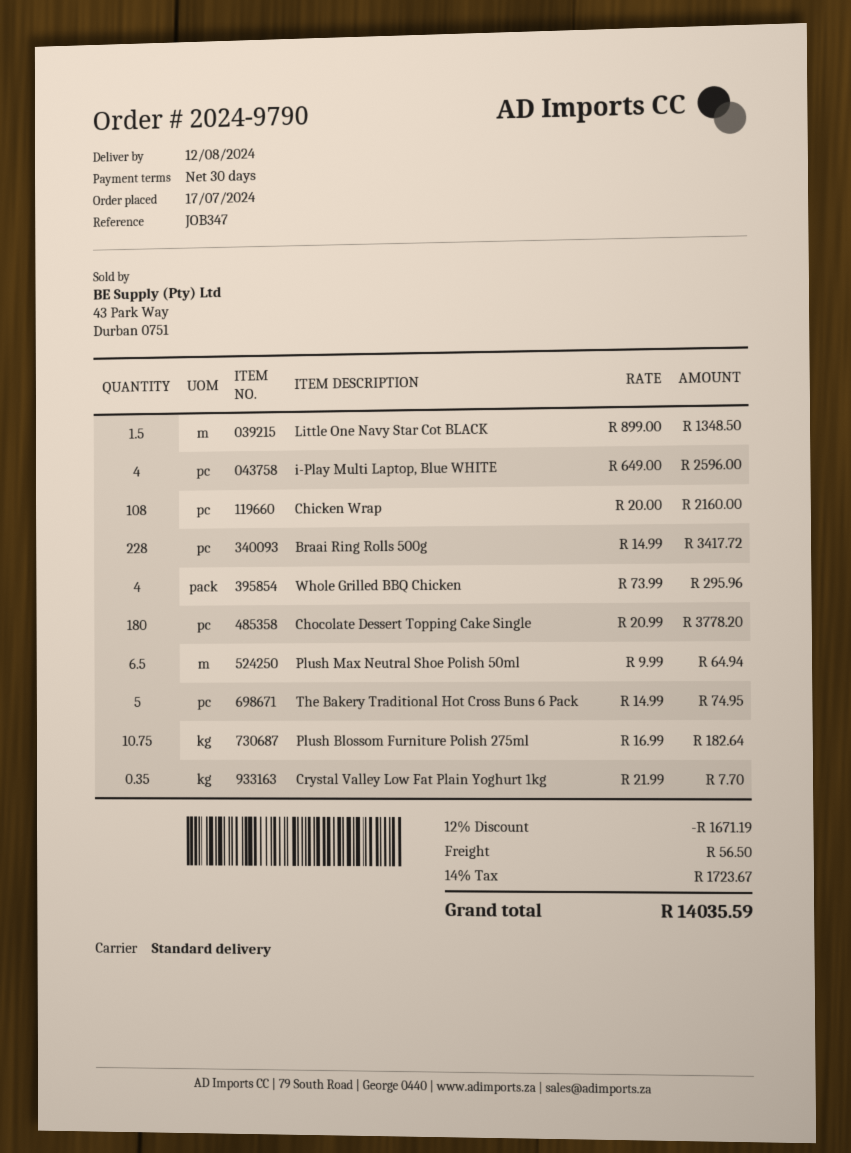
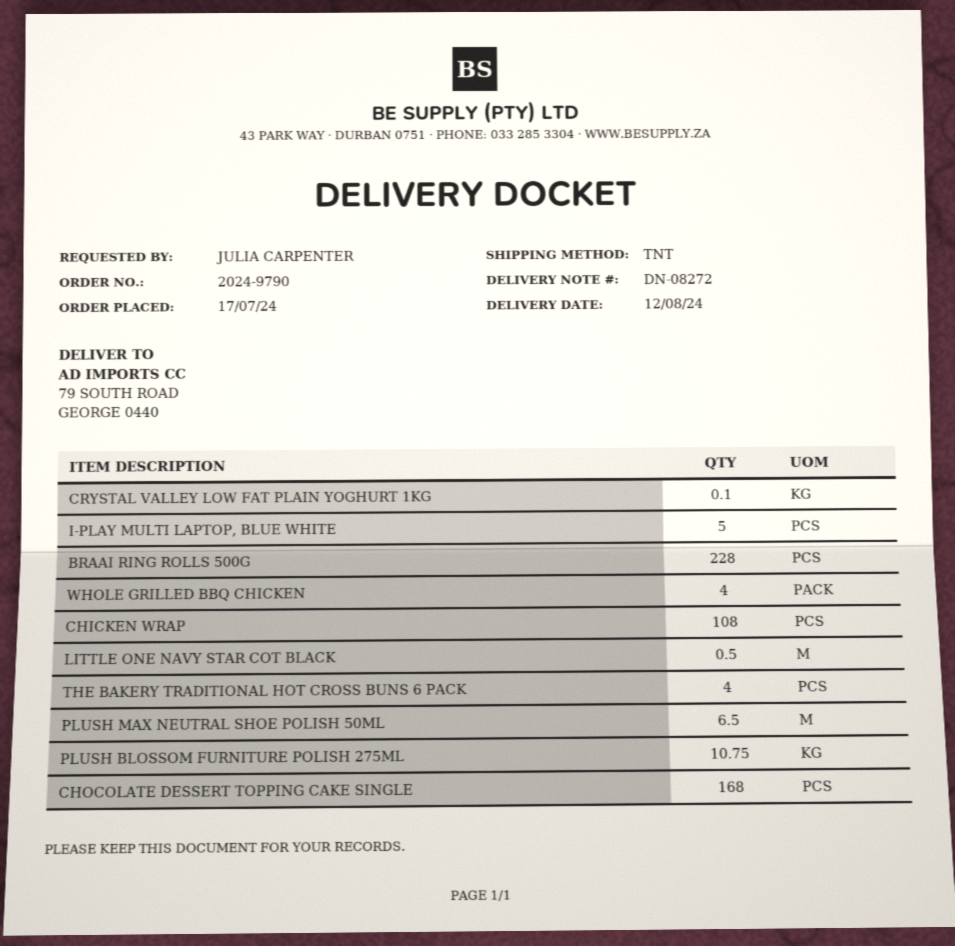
shipping method: standard -> TNT
Little One Navy Star Cot BLACK: 1.5 -> 0.5
i-Play Multi Laptop, Blue WHITE: 4 -> 5
Chocolate Dessert Topping Cake Single: 180 -> 168
The Bakery Traditional Hot Cross Buns 6 Pack: 5 -> 4
Crystal Valley Low Fat Plain Yoghurt 1kg: 0.35 -> 0.1

